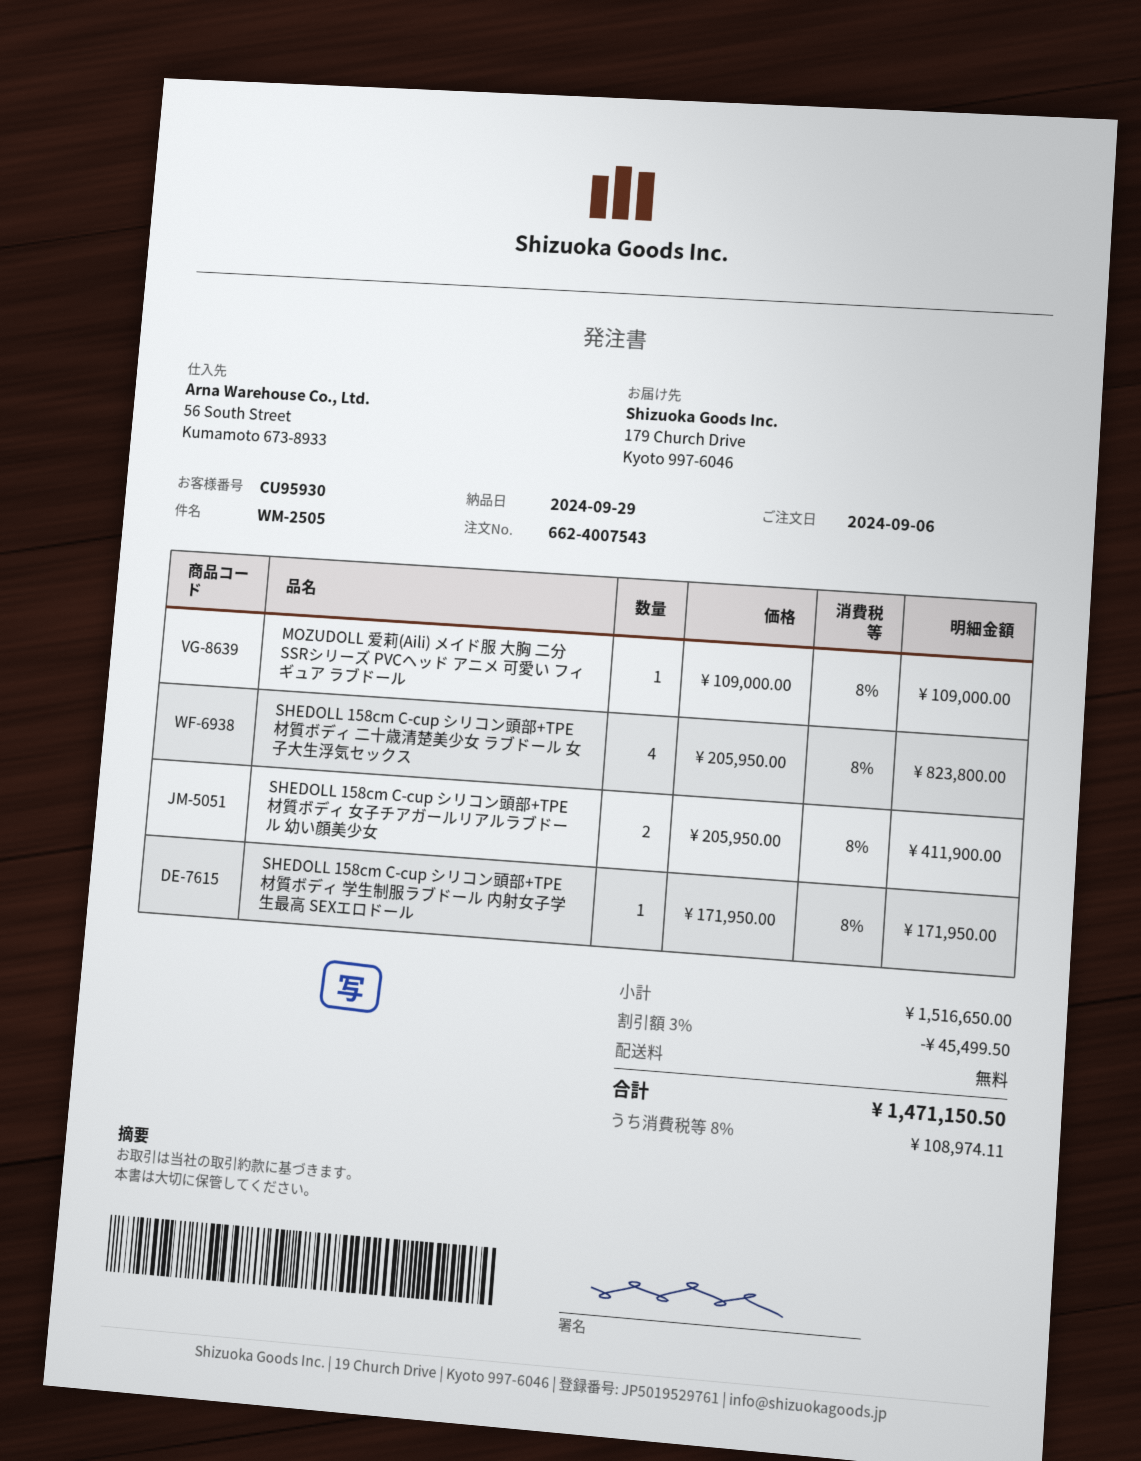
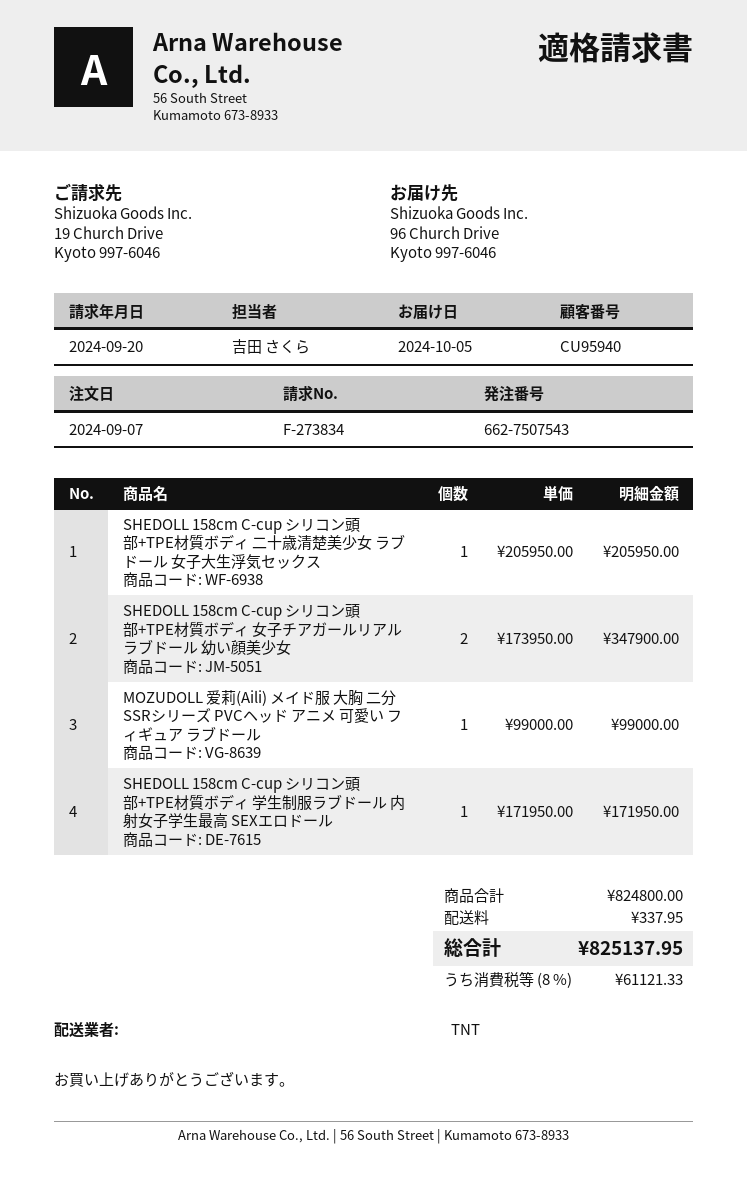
order number: 662-4007543 -> 662-7507543
order date: 2024-09-06 -> 2024-09-07
delivery date: 2024-09-29 -> 2024-10-05
customer number: CU95930 -> CU95940
ship to: 179 Church Drive, Kyoto 997-6046 -> 96 Church Drive, Kyoto 997-6046
MOZUDOLL 爱莉(Aili) メイド服 大胸 二分 SSRシリーズ PVCヘッド アニメ 可愛い フィギュア ラブドール: 1 x 109000.00 = 109000.00 -> 1 x 99000.00 = 99000.00
SHEDOLL 158cm C-cup シリコン頭部+TPE材質ボディ 二十歳清楚美少女 ラブドール 女子大生浮気セックス: 4 x 205950.00 = 823800.00 -> 1 x 205950.00 = 205950.00
SHEDOLL 158cm C-cup シリコン頭部+TPE材質ボディ 女子チアガールリアルラブドール 幼い顔美少女: 2 x 205950.00 = 411900.00 -> 2 x 173950.00 = 347900.00
subtotal: 1516650.00 -> 824800.00
discount: 3% = 45499.50 -> none
shipping: 0.00 -> 337.95
tax: 8% = 108974.11 -> 8% = 61121.33
total: 1471150.50 -> 825137.95

